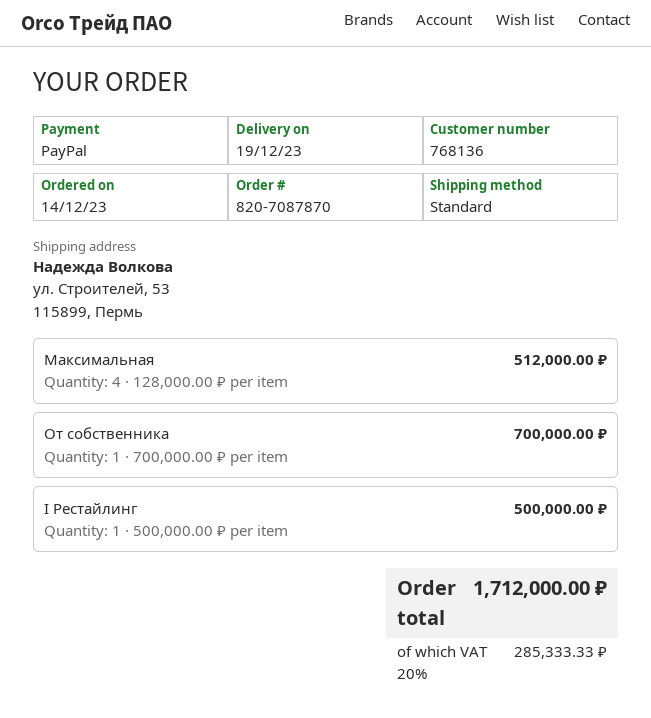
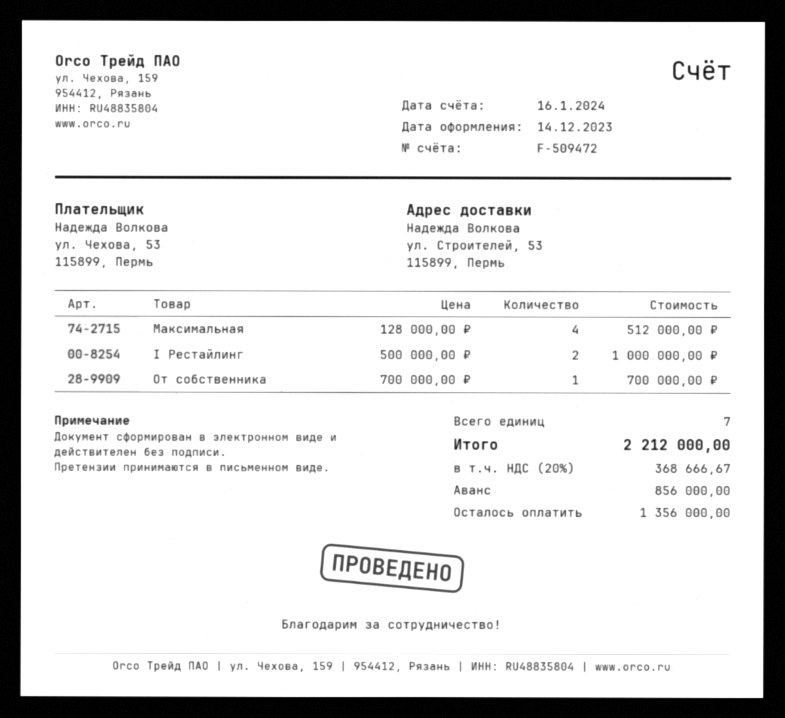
I Рестайлинг: 1 x 500000.00 = 500000.00 -> 2 x 500000.00 = 1000000.00
tax: 20% = 285333.33 -> 20% = 368666.67
total: 1712000.00 -> 2212000.00

